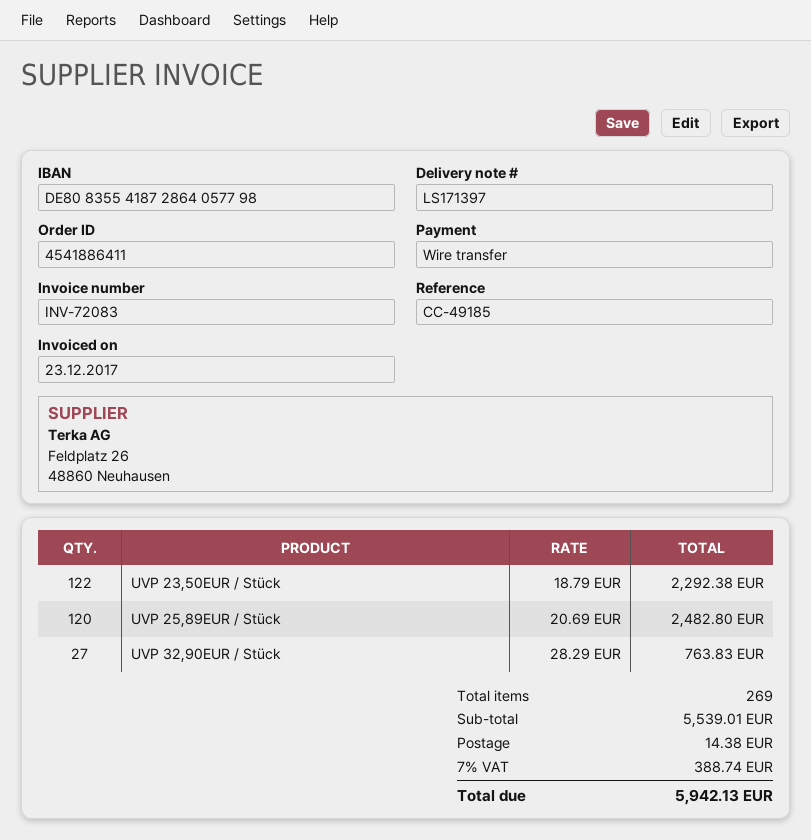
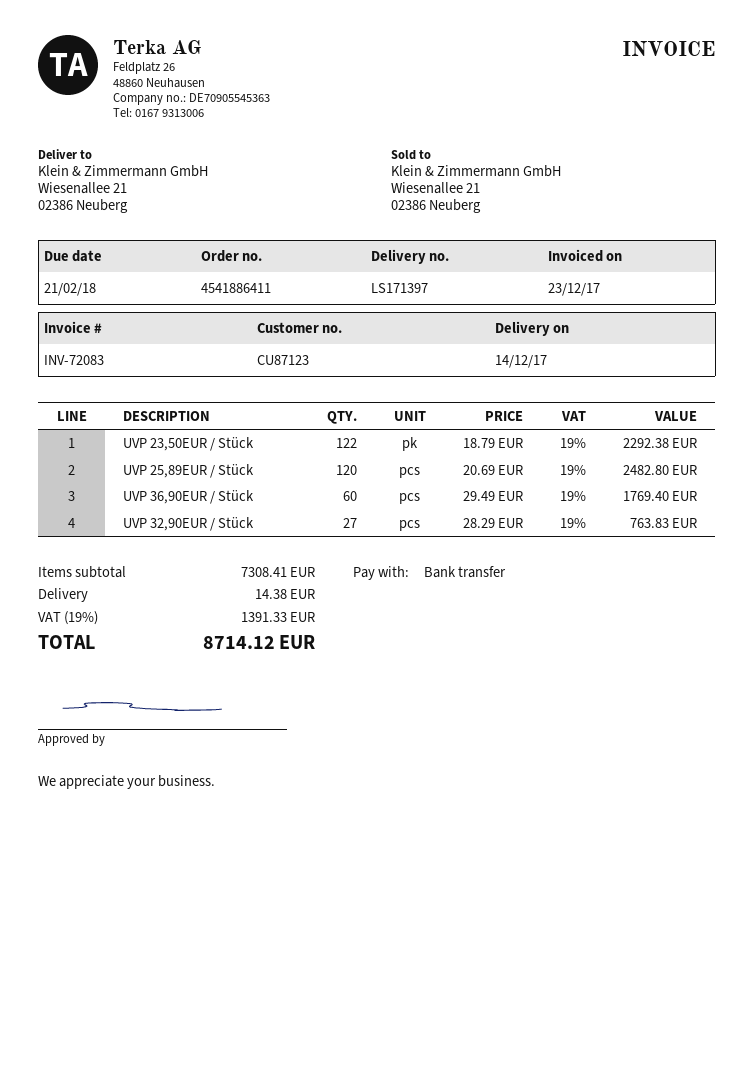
UVP 36,90EUR / Stück: none -> 60 x 29.49 = 1769.40
subtotal: 5539.01 -> 7308.41
tax: 7% = 388.74 -> 19% = 1391.33
total: 5942.13 -> 8714.12

